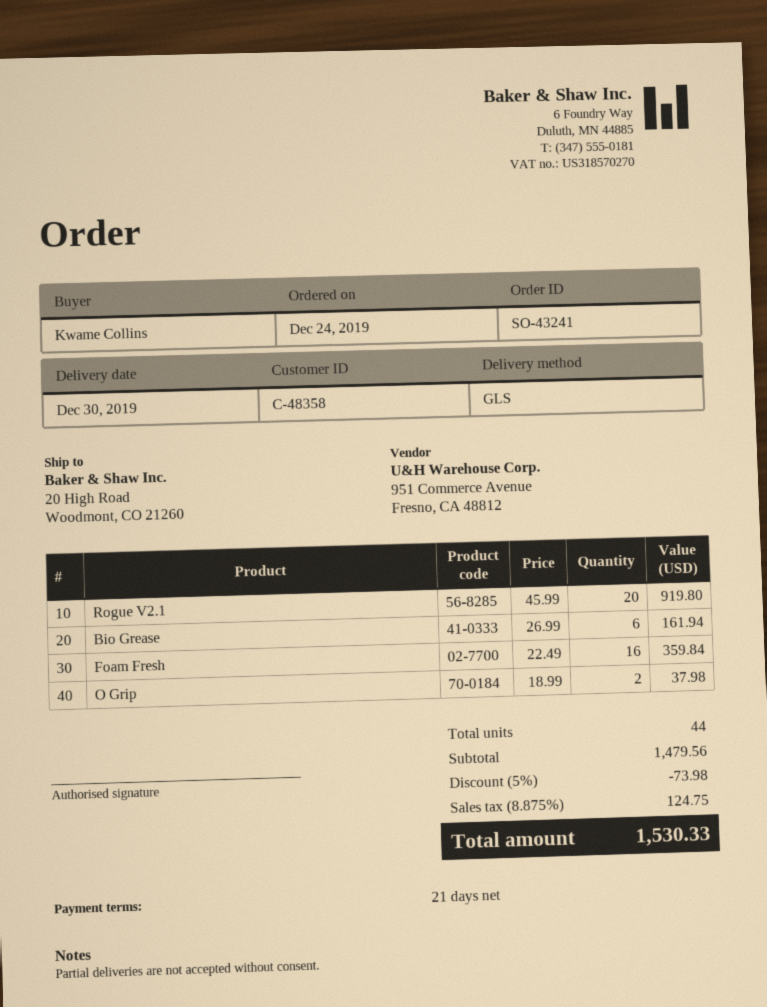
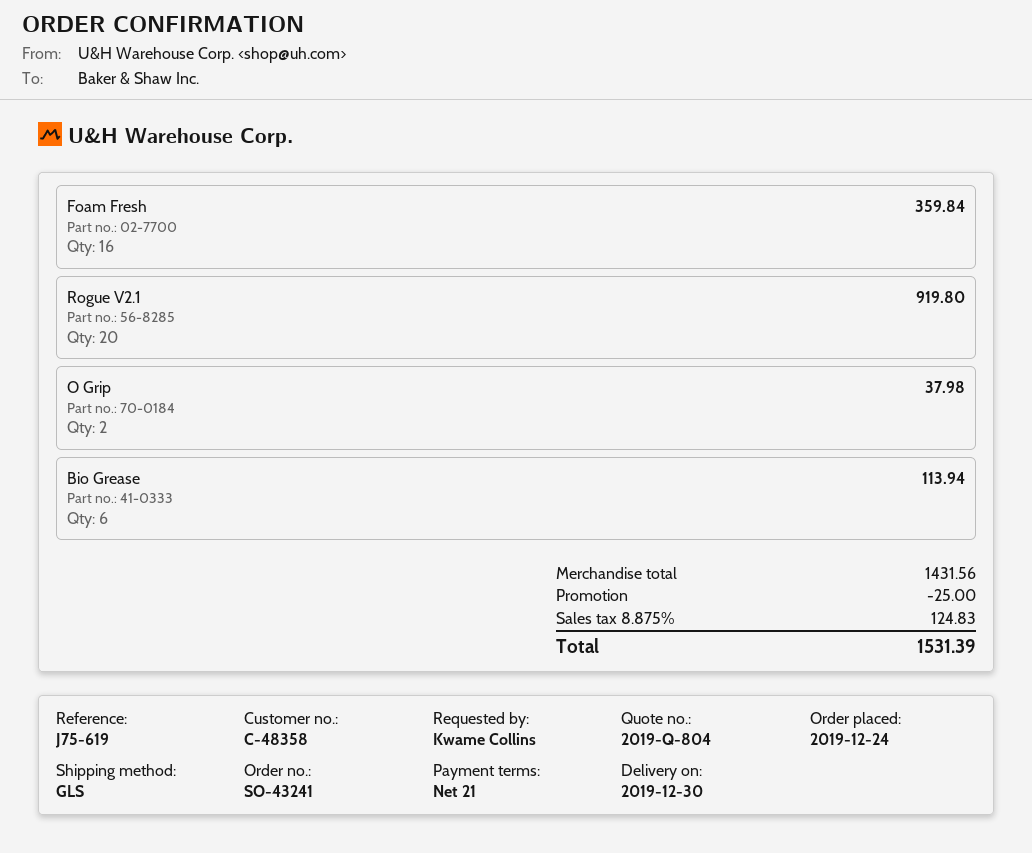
Bio Grease: 6 for 161.94 -> 6 for 113.94
subtotal: 1479.56 -> 1431.56
discount: 73.98 -> 25.00
tax: 8.875% = 124.75 -> 8.875% = 124.83
total: 1530.33 -> 1531.39

